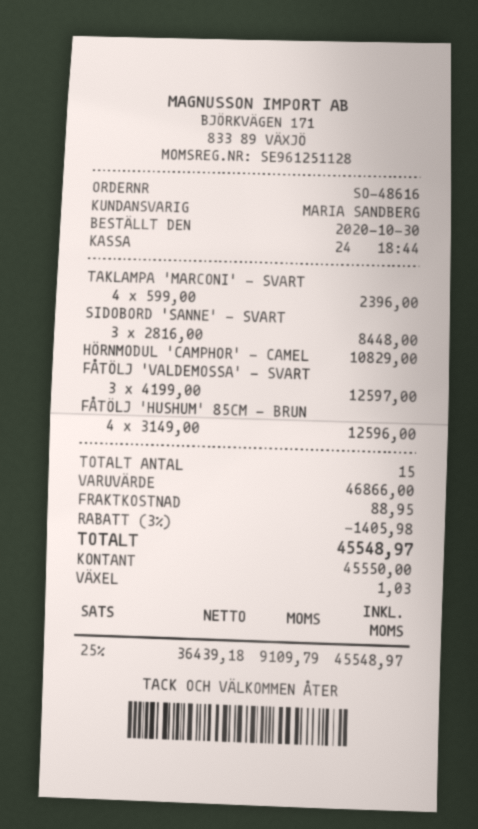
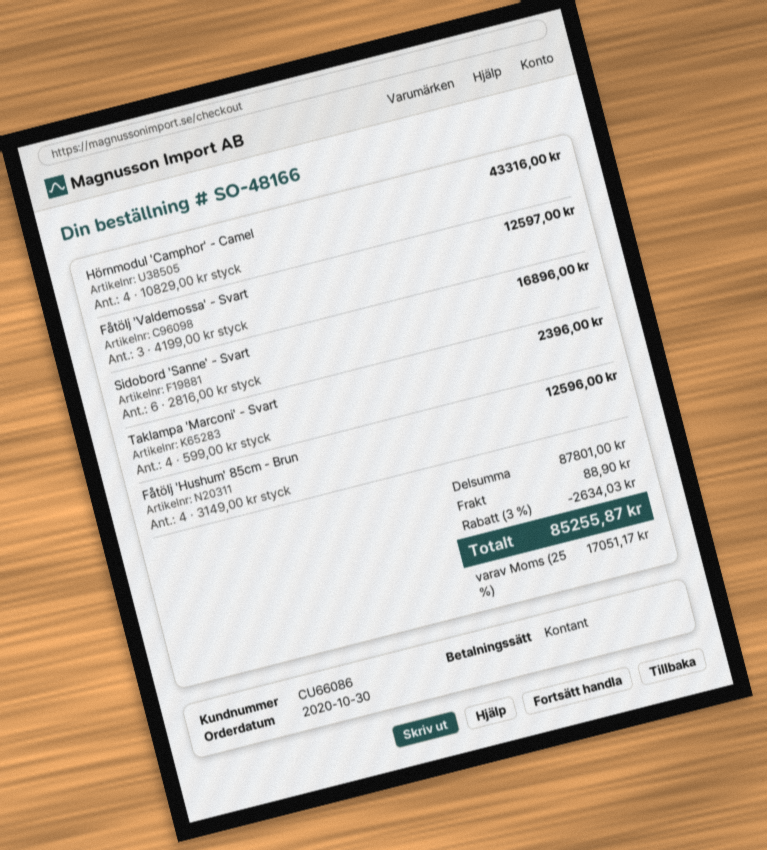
order number: SO-48616 -> SO-48166
SIDOBORD 'SANNE' - SVART: 3 x 2816.00 = 8448.00 -> 6 x 2816.00 = 16896.00
HÖRNMODUL 'CAMPHOR' - CAMEL: 1 x 10829.00 = 10829.00 -> 4 x 10829.00 = 43316.00
subtotal: 46866.00 -> 87801.00
discount: 3% = 1405.98 -> 3% = 2634.03
shipping: 88.95 -> 88.90
tax: 25% = 9109.79 -> 25% = 17051.17
total: 45548.97 -> 85255.87

